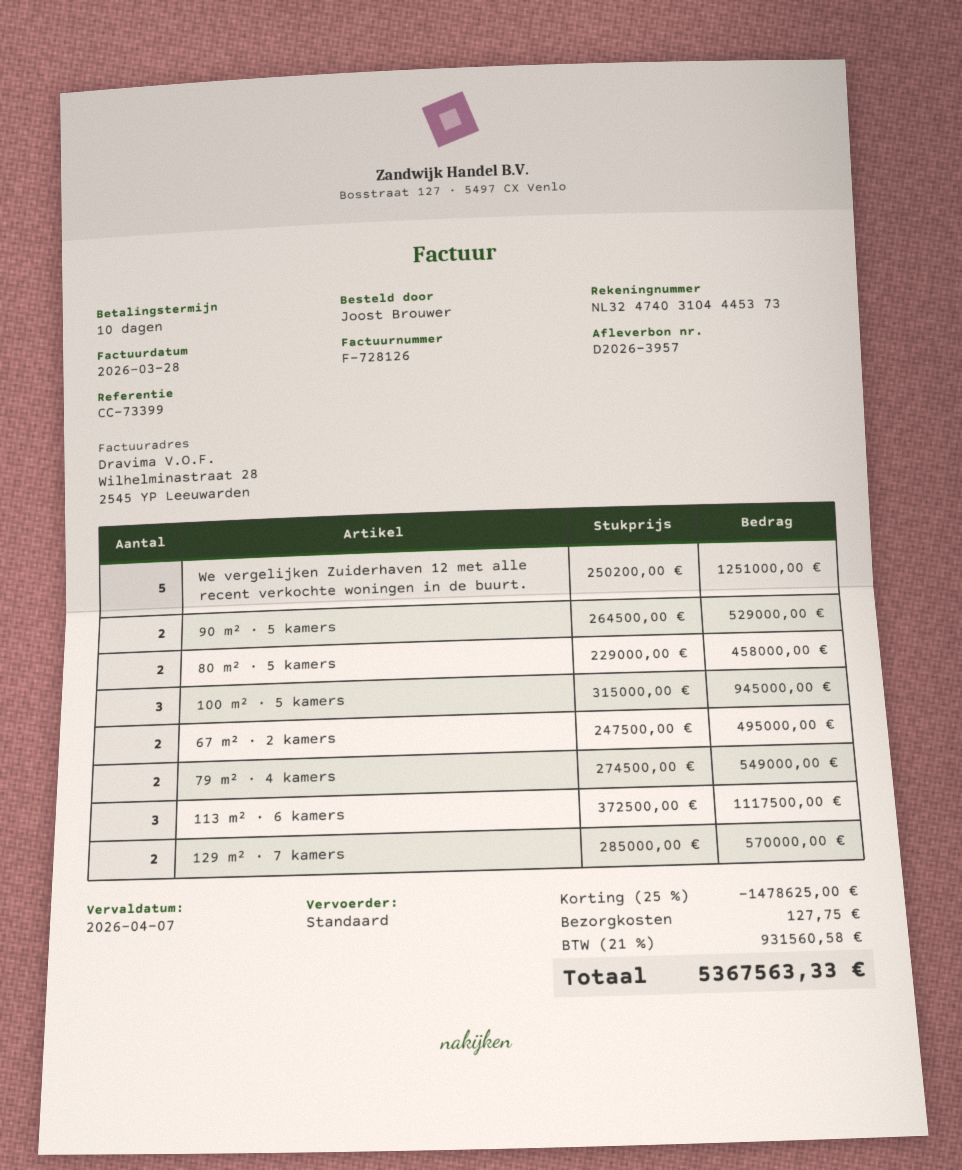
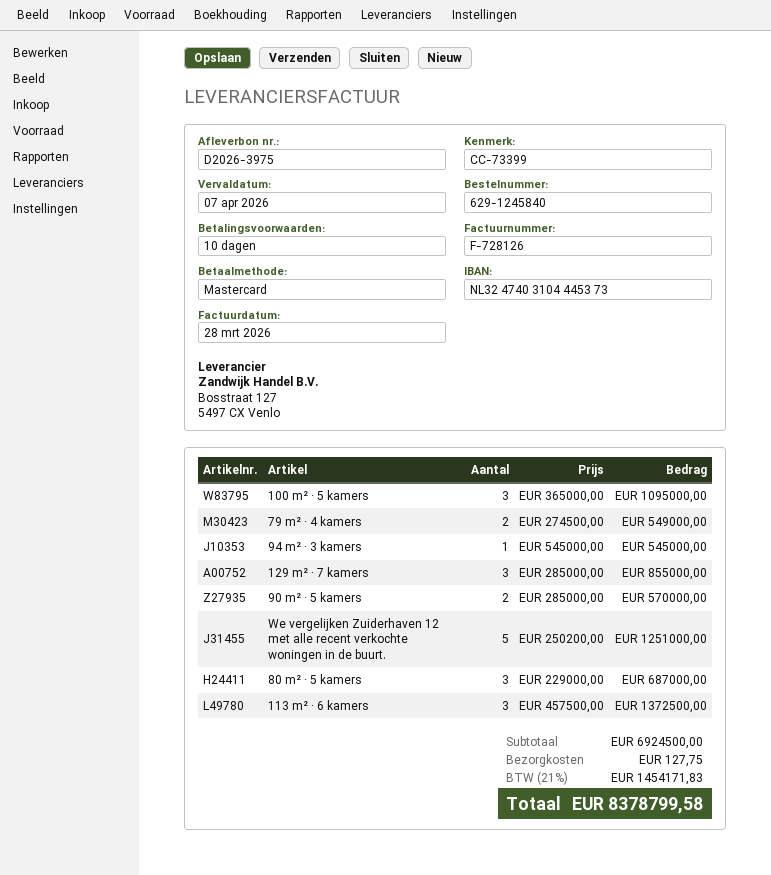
delivery note number: D2026-3957 -> D2026-3975
90 m² · 5 kamers: 2 x 264500.00 = 529000.00 -> 2 x 285000.00 = 570000.00
80 m² · 5 kamers: 2 x 229000.00 = 458000.00 -> 3 x 229000.00 = 687000.00
100 m² · 5 kamers: 3 x 315000.00 = 945000.00 -> 3 x 365000.00 = 1095000.00
67 m² · 2 kamers: 2 x 247500.00 = 495000.00 -> none
113 m² · 6 kamers: 3 x 372500.00 = 1117500.00 -> 3 x 457500.00 = 1372500.00
129 m² · 7 kamers: 2 x 285000.00 = 570000.00 -> 3 x 285000.00 = 855000.00
94 m² · 3 kamers: none -> 1 x 545000.00 = 545000.00
discount: 25% = 1478625.00 -> none
tax: 21% = 931560.58 -> 21% = 1454171.83
total: 5367563.33 -> 8378799.58

